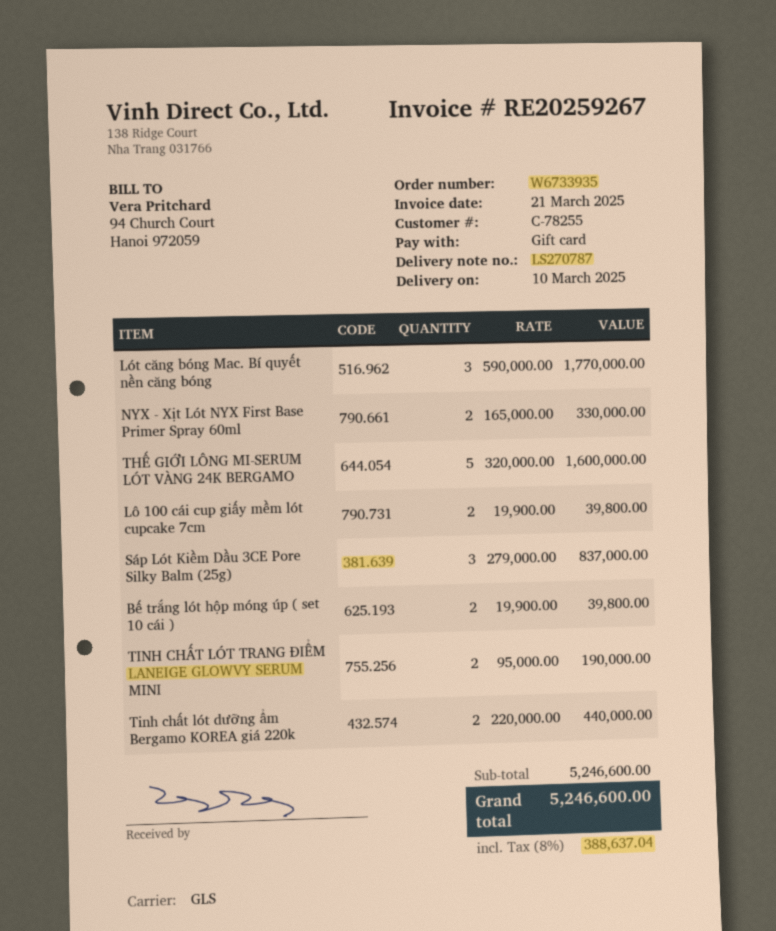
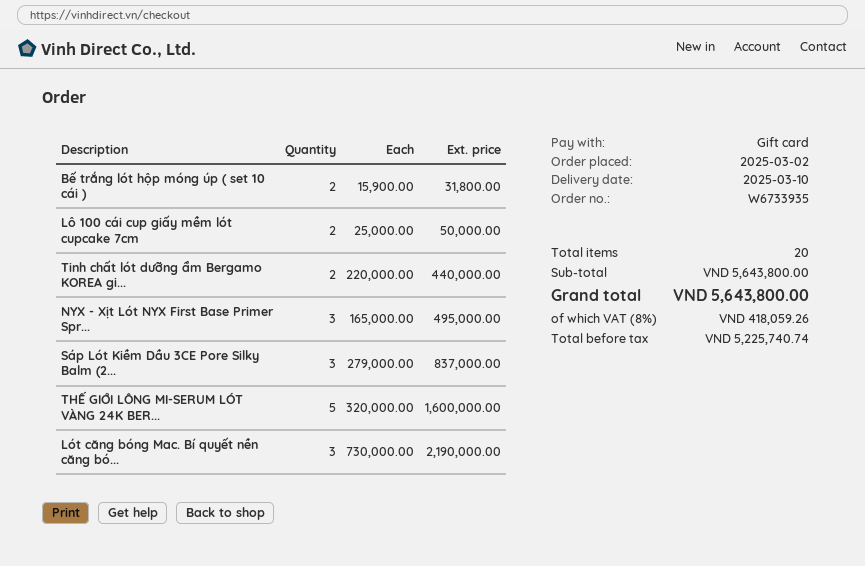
Lót căng bóng Mac. Bí quyết nền căng bóng: 3 x 590000.00 = 1770000.00 -> 3 x 730000.00 = 2190000.00
NYX - Xịt Lót NYX First Base Primer Spray 60ml: 2 x 165000.00 = 330000.00 -> 3 x 165000.00 = 495000.00
Lô 100 cái cup giấy mềm lót cupcake 7cm: 2 x 19900.00 = 39800.00 -> 2 x 25000.00 = 50000.00
Bế trắng lót hộp móng úp ( set 10 cái ): 2 x 19900.00 = 39800.00 -> 2 x 15900.00 = 31800.00
TINH CHẤT LÓT TRANG ĐIỂM LANEIGE GLOWVY SERUM MINI: 2 x 95000.00 = 190000.00 -> none
subtotal: 5246600.00 -> 5643800.00
tax: 8% = 388637.04 -> 8% = 418059.26
total: 5246600.00 -> 5643800.00

